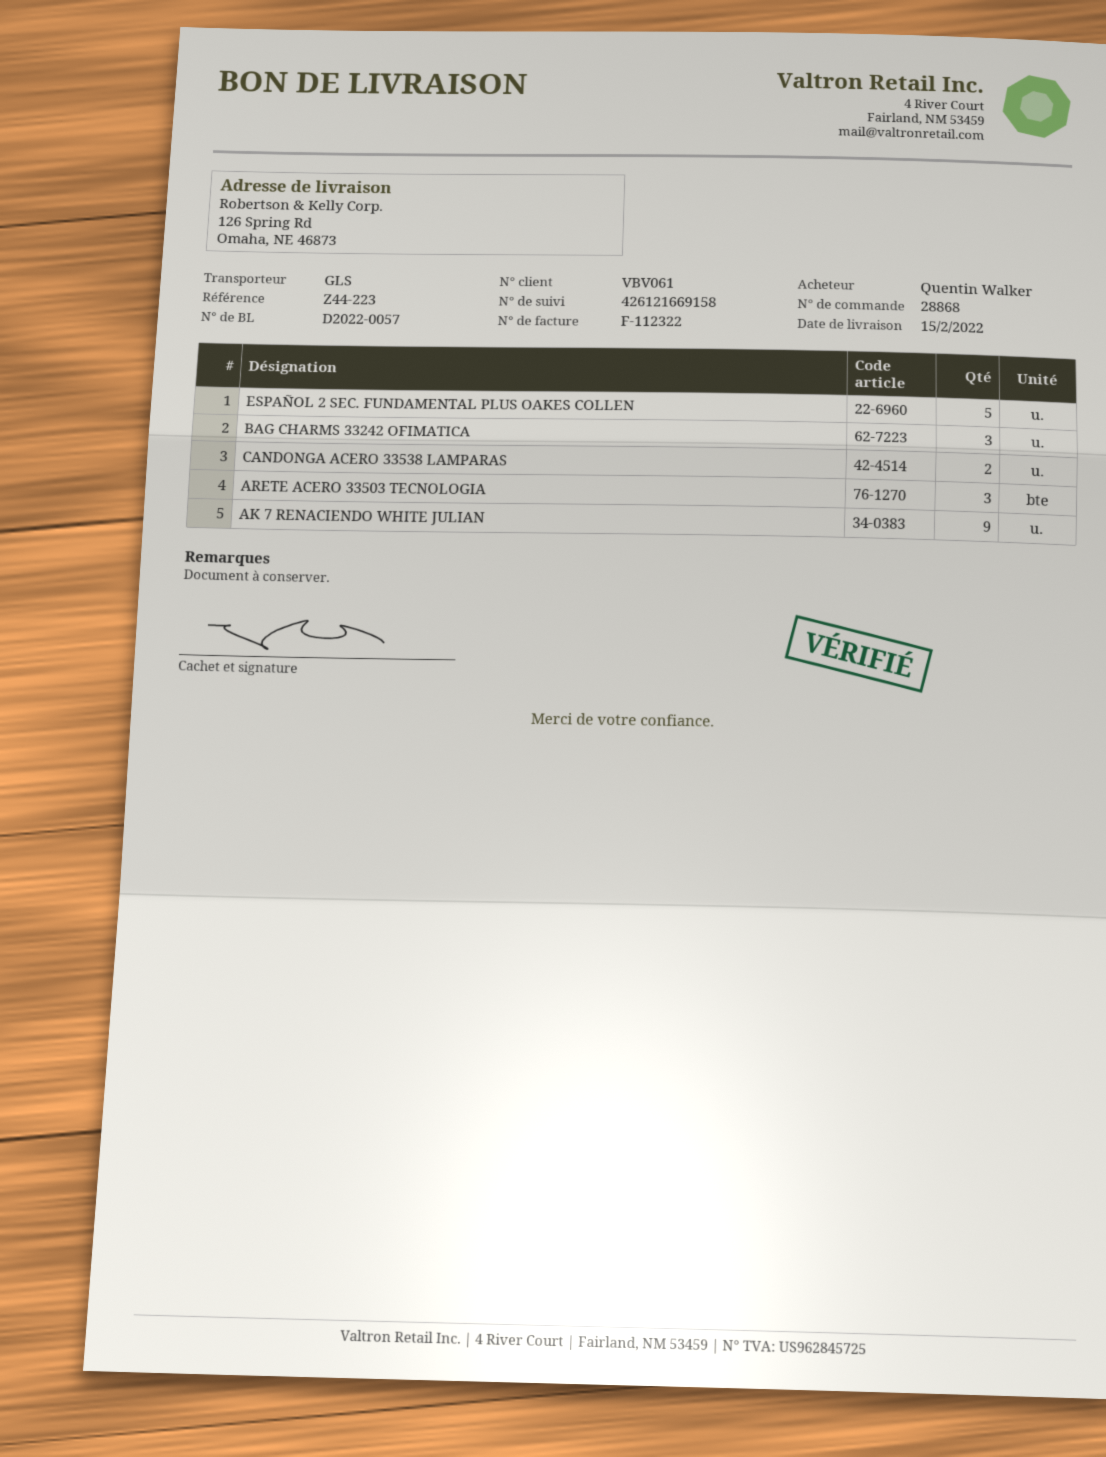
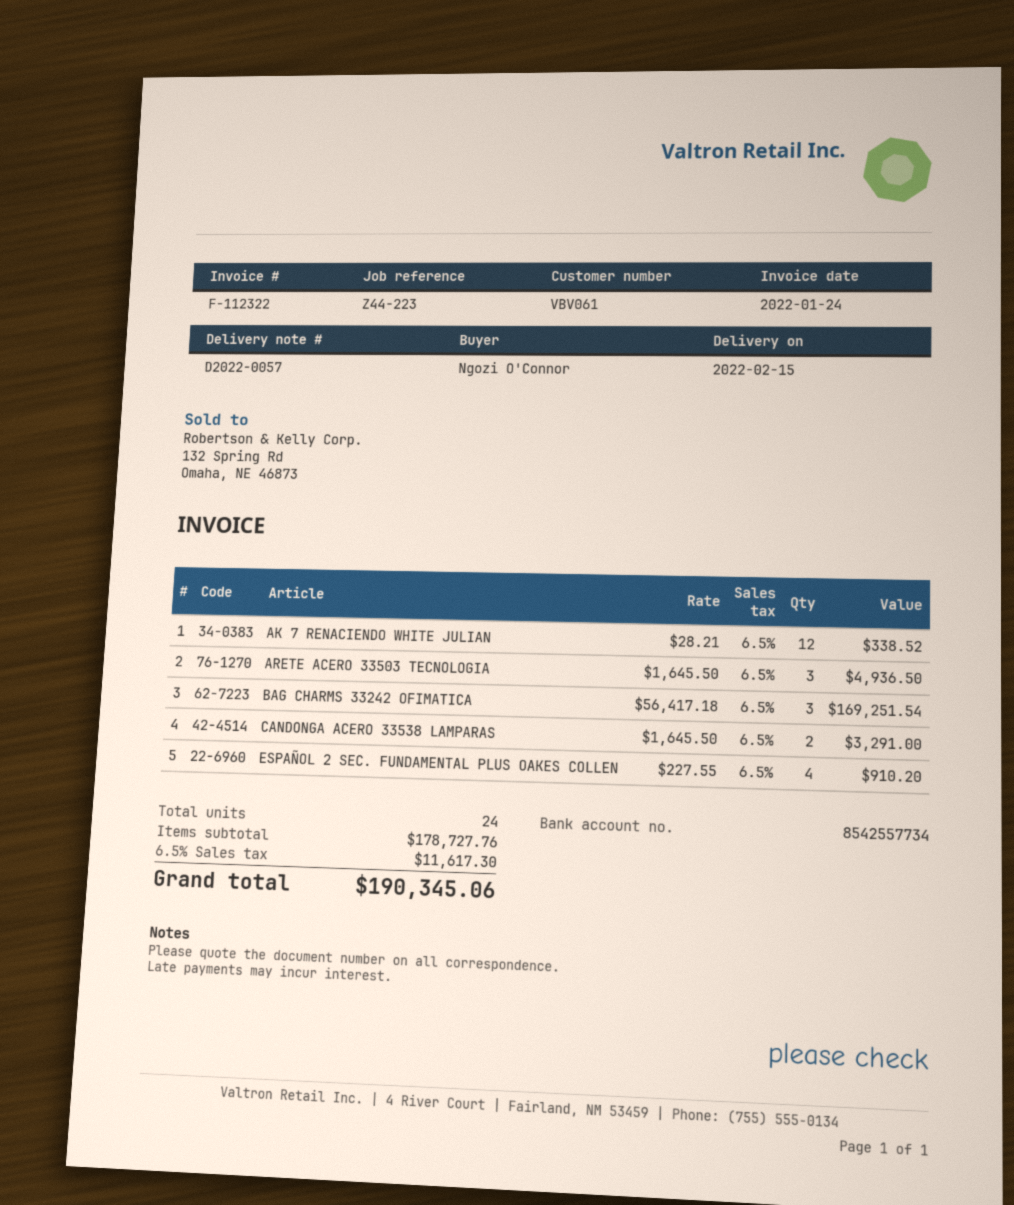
ordered by: Quentin Walker -> Ngozi O'Connor
ESPAÑOL 2 SEC. FUNDAMENTAL PLUS OAKES COLLEN: 5 -> 4
AK 7 RENACIENDO WHITE JULIAN: 9 -> 12

